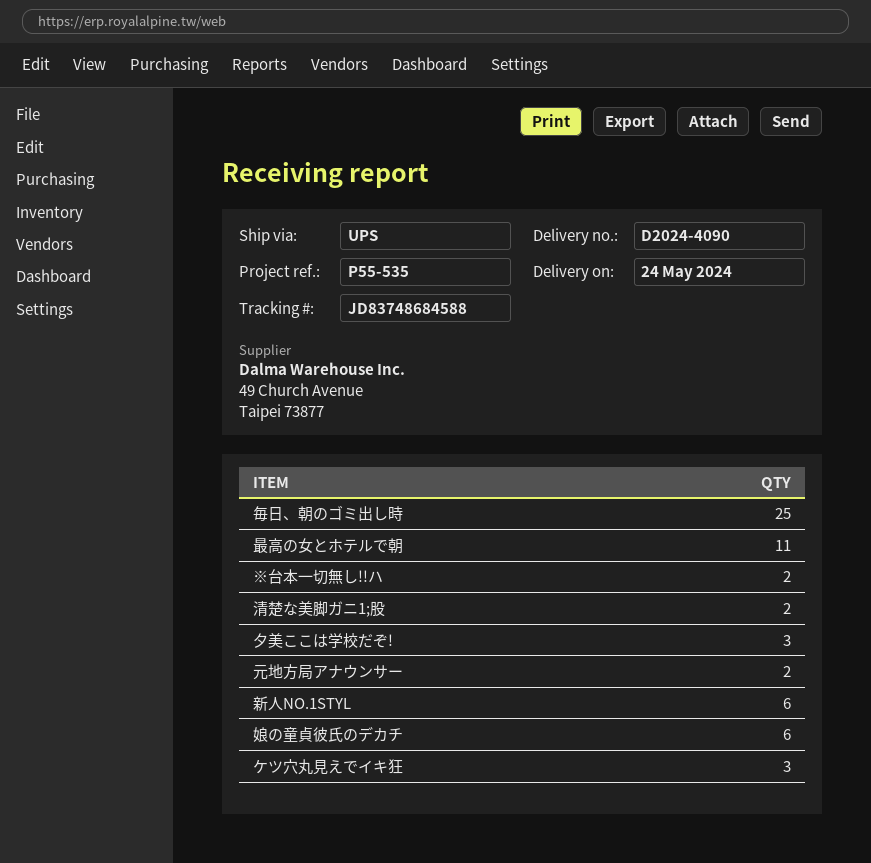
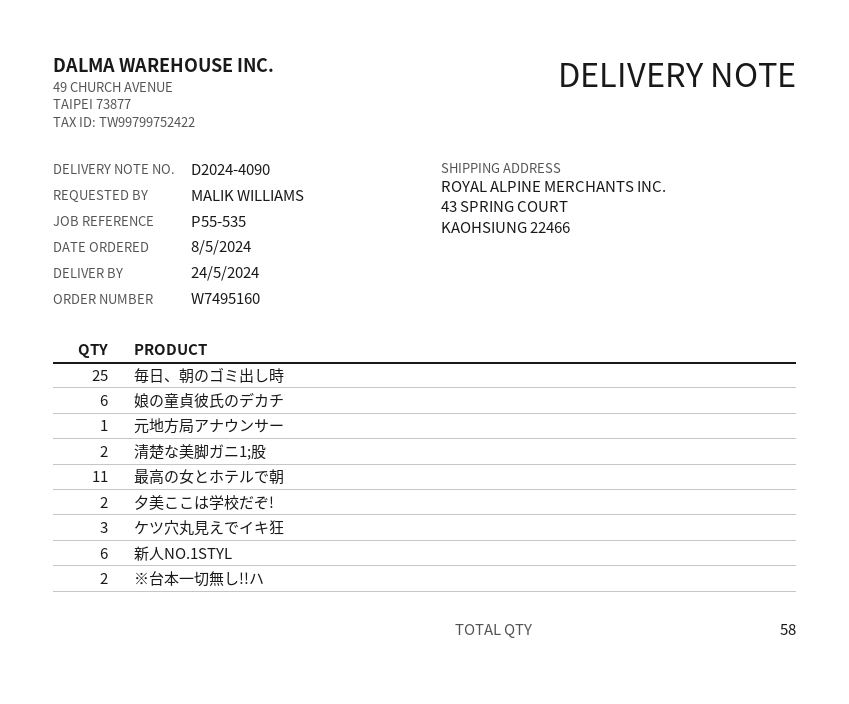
夕美ここは学校だぞ!: 3 -> 2
元地方局アナウンサー: 2 -> 1

